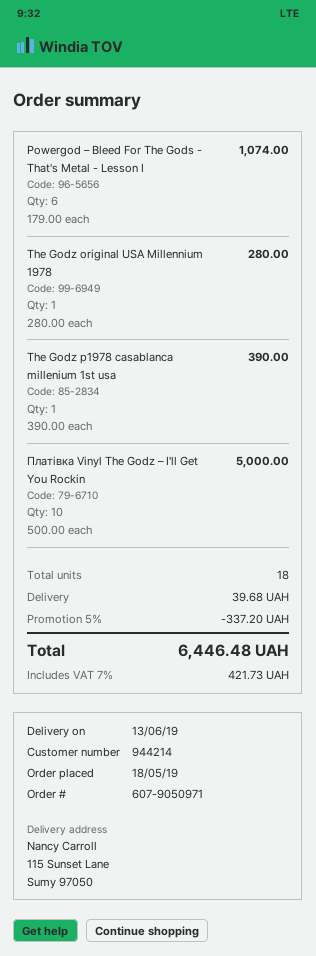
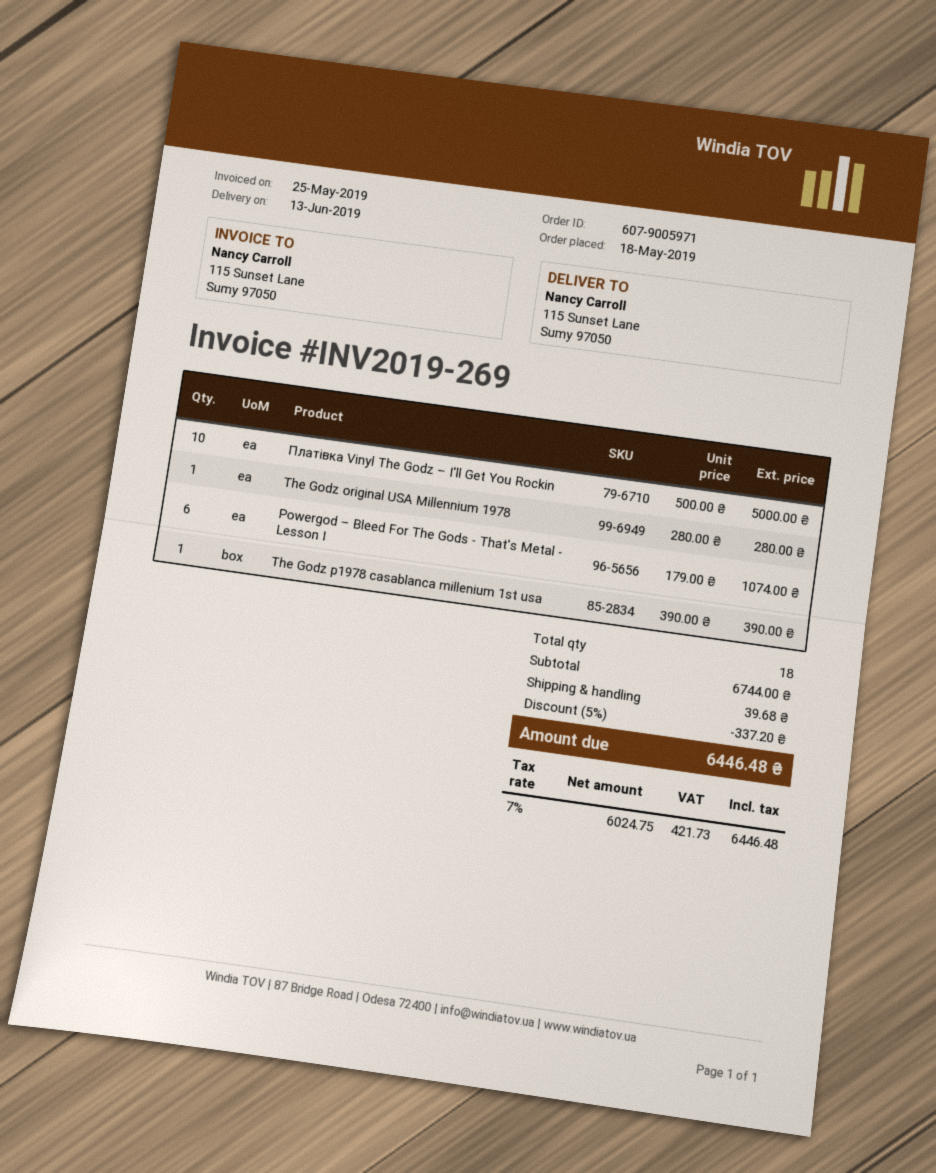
order number: 607-9050971 -> 607-9005971

